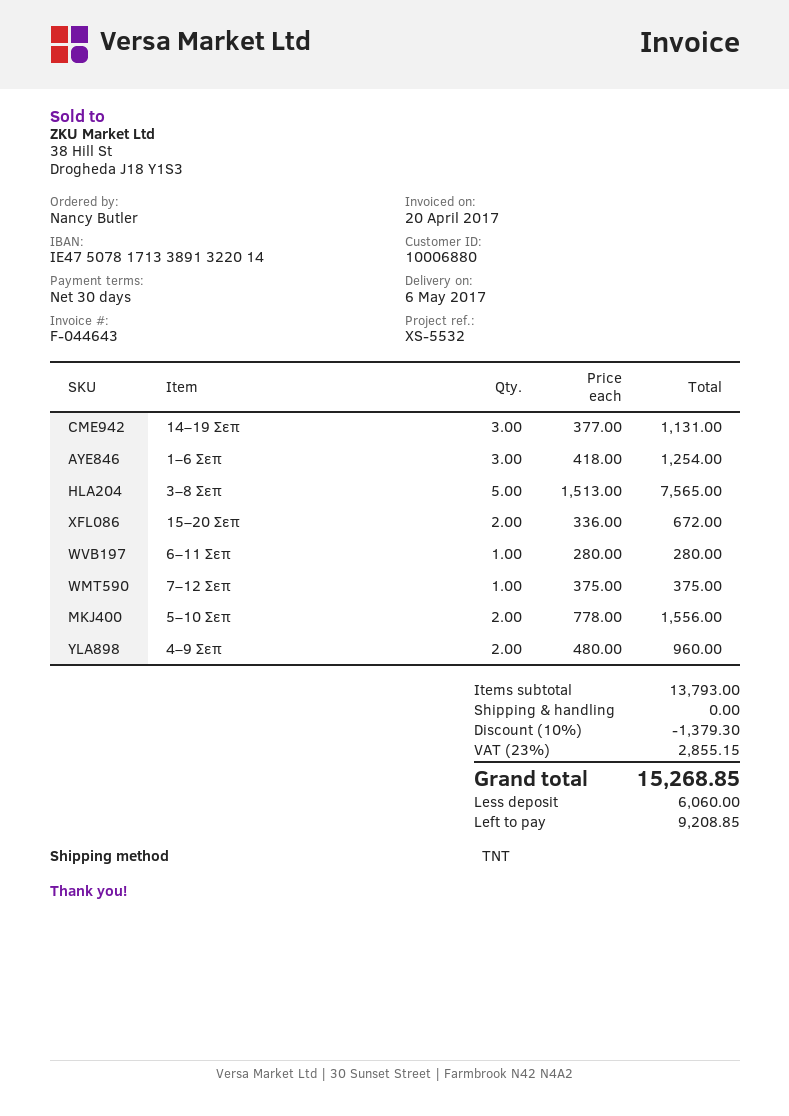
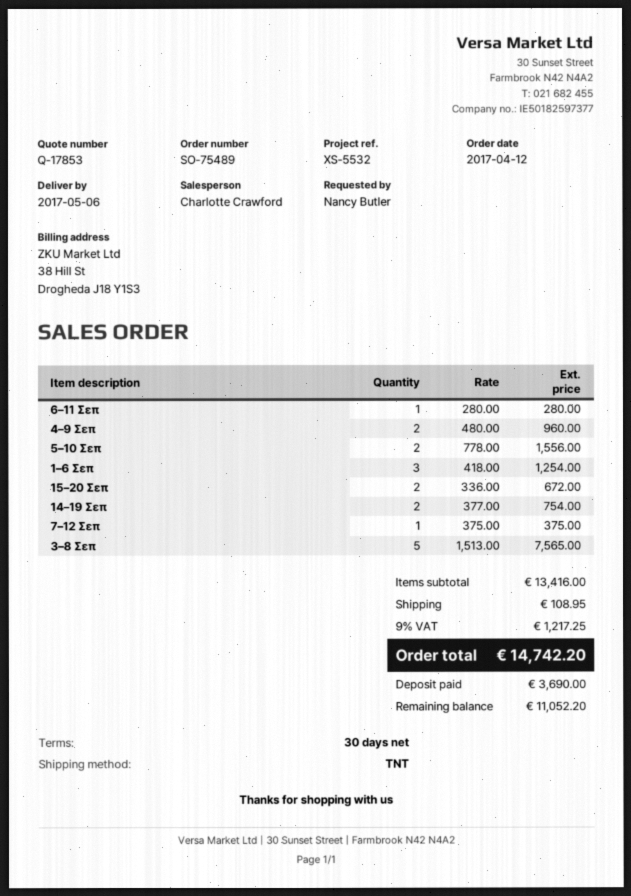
14–19 Σεπ: 3 x 377.00 = 1131.00 -> 2 x 377.00 = 754.00
subtotal: 13793.00 -> 13416.00
discount: 10% = 1379.30 -> none
shipping: 0.00 -> 108.95
tax: 23% = 2855.15 -> 9% = 1217.25
total: 15268.85 -> 14742.20
deposit: 6060.00 -> 3690.00
balance: 9208.85 -> 11052.20

